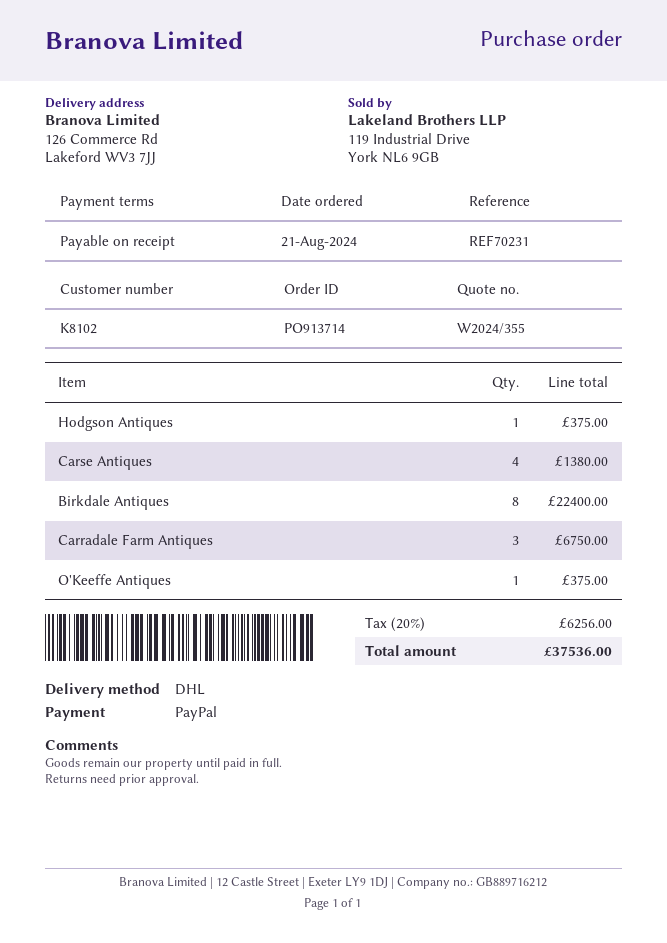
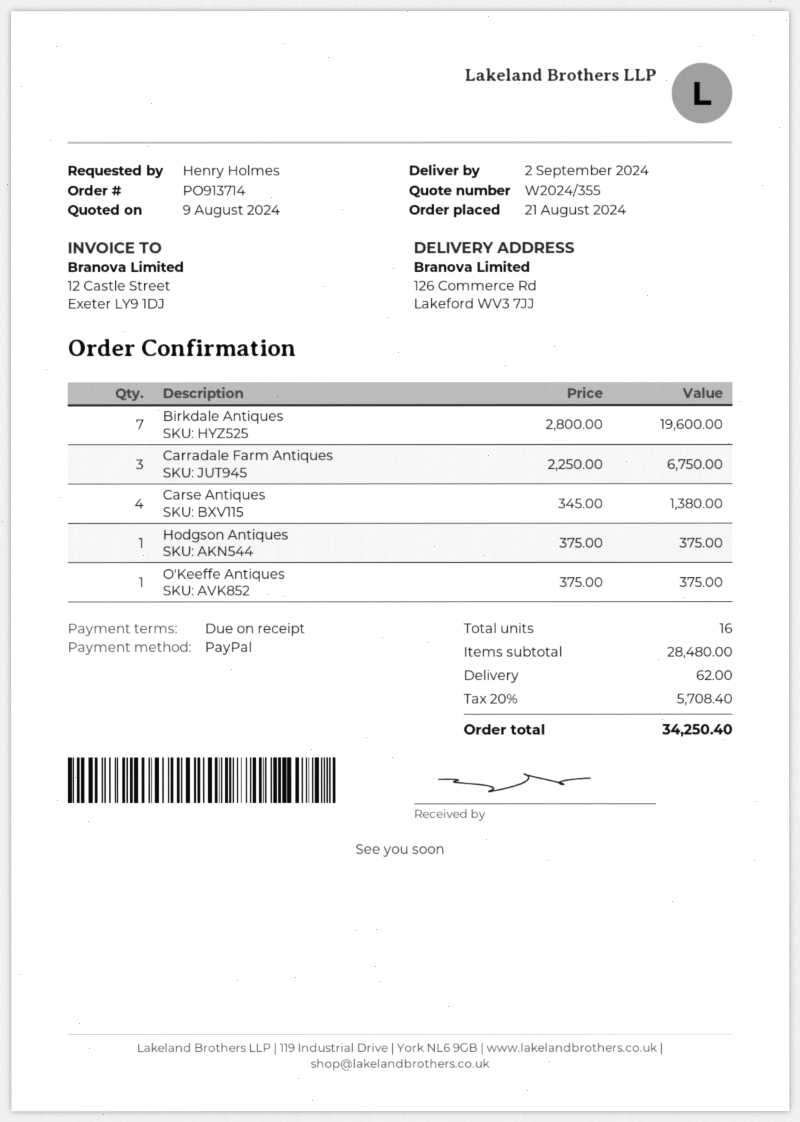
Birkdale Antiques: 8 for 22400.00 -> 7 for 19600.00
shipping: none -> 62.00
tax: 20% = 6256.00 -> 20% = 5708.40
total: 37536.00 -> 34250.40

